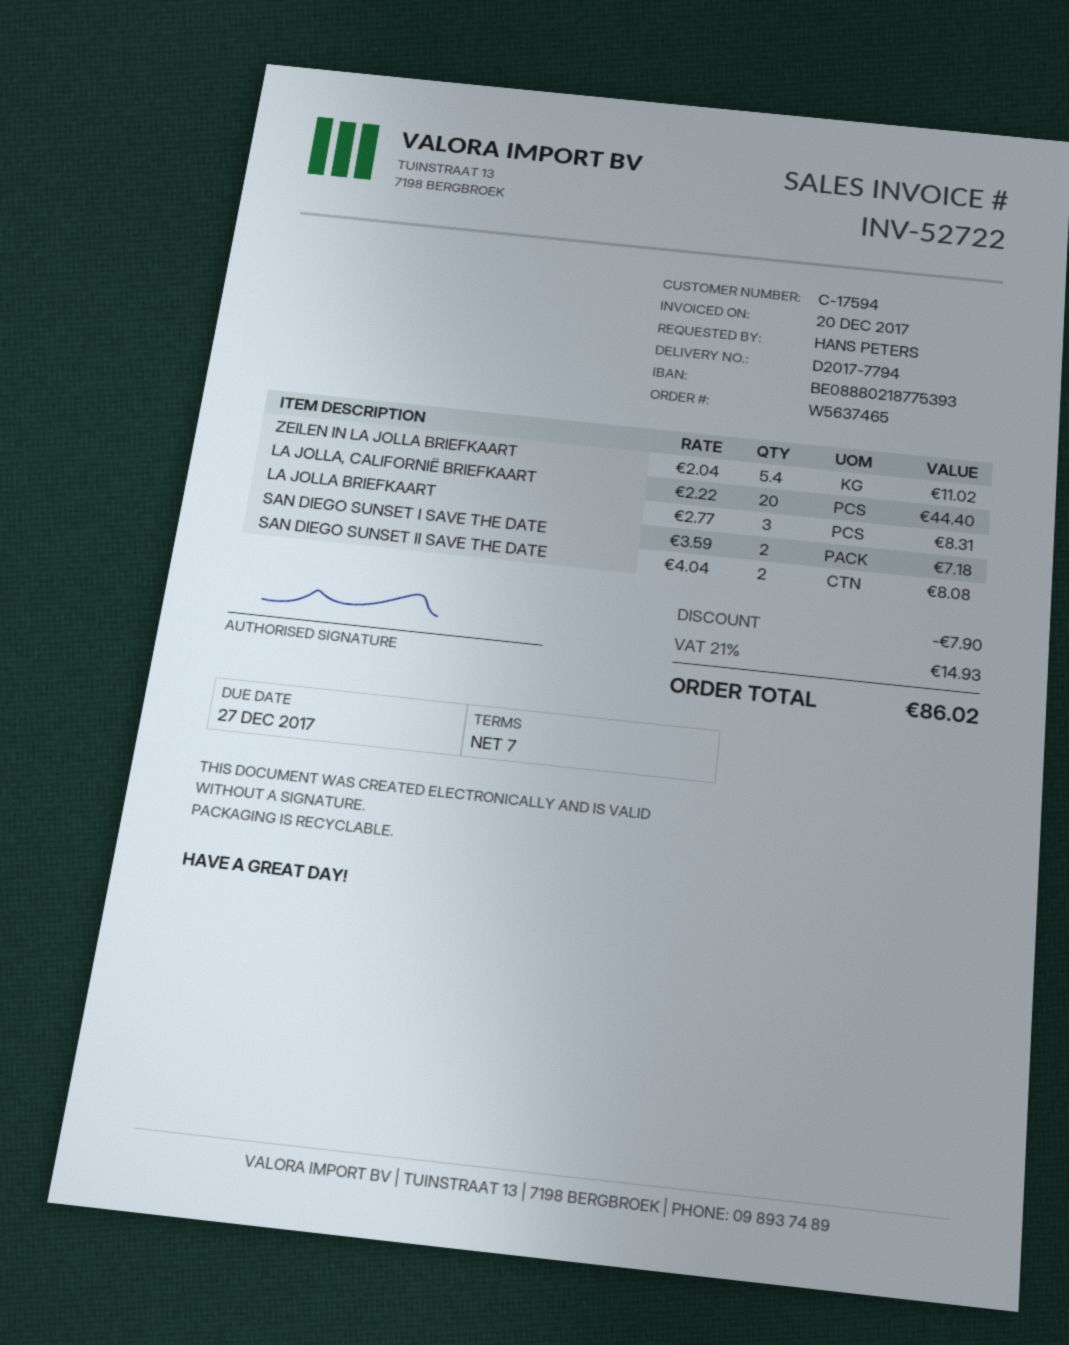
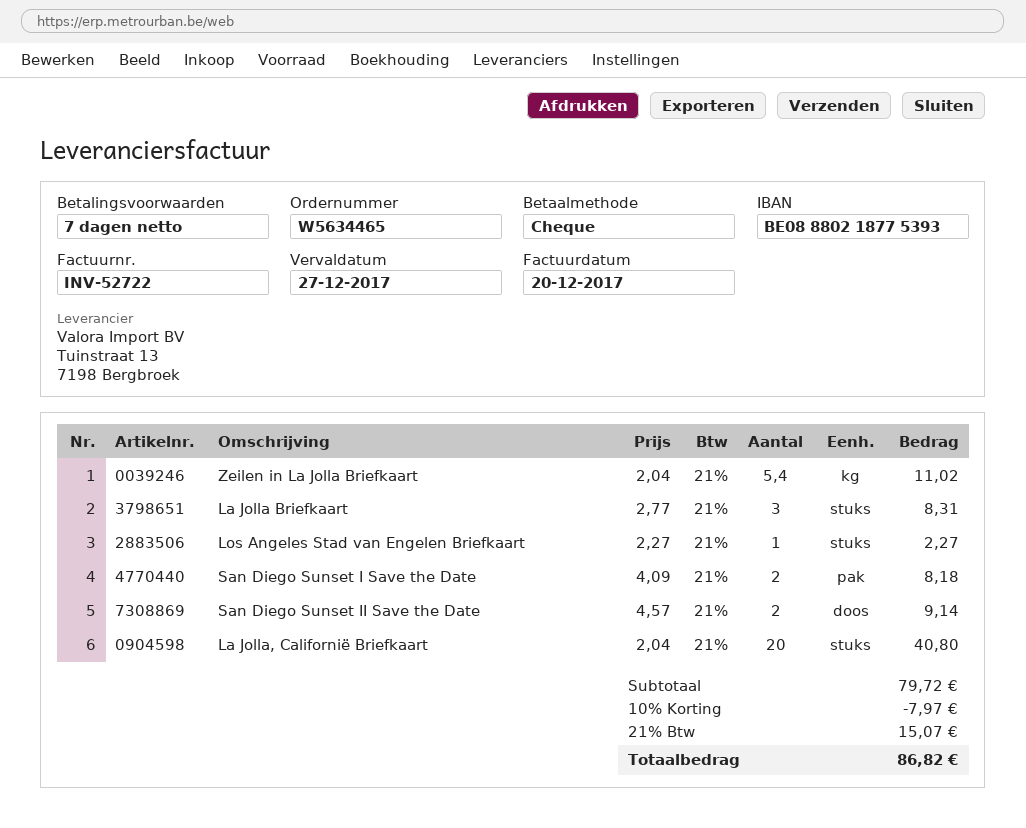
order number: W5637465 -> W5634465
LA JOLLA, CALIFORNIË BRIEFKAART: 20 x 2.22 = 44.40 -> 20 x 2.04 = 40.80
SAN DIEGO SUNSET I SAVE THE DATE: 2 x 3.59 = 7.18 -> 2 x 4.09 = 8.18
SAN DIEGO SUNSET II SAVE THE DATE: 2 x 4.04 = 8.08 -> 2 x 4.57 = 9.14
Los Angeles Stad van Engelen Briefkaart: none -> 1 x 2.27 = 2.27
discount: 7.90 -> 7.97
tax: 21% = 14.93 -> 21% = 15.07
total: 86.02 -> 86.82

